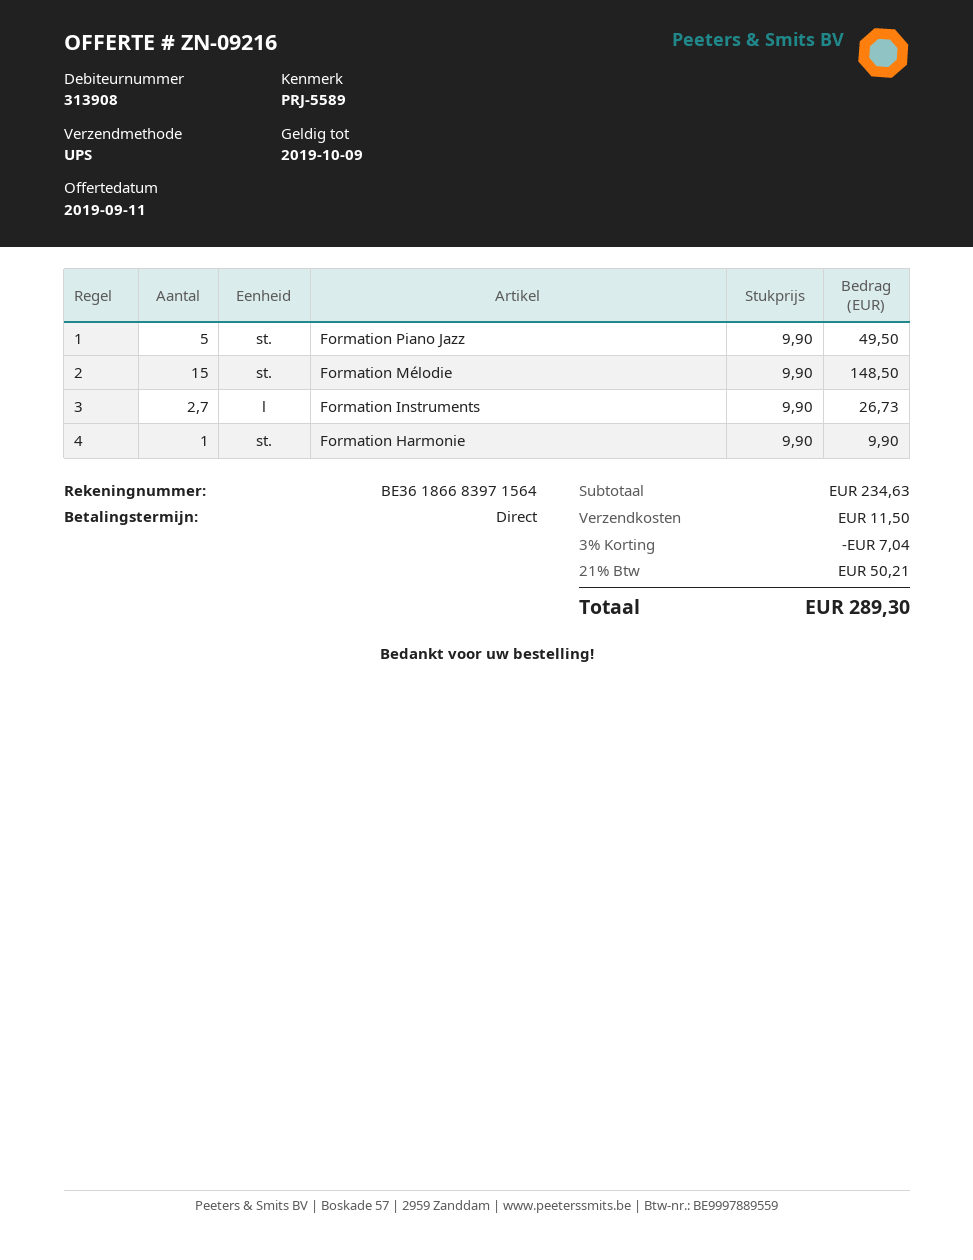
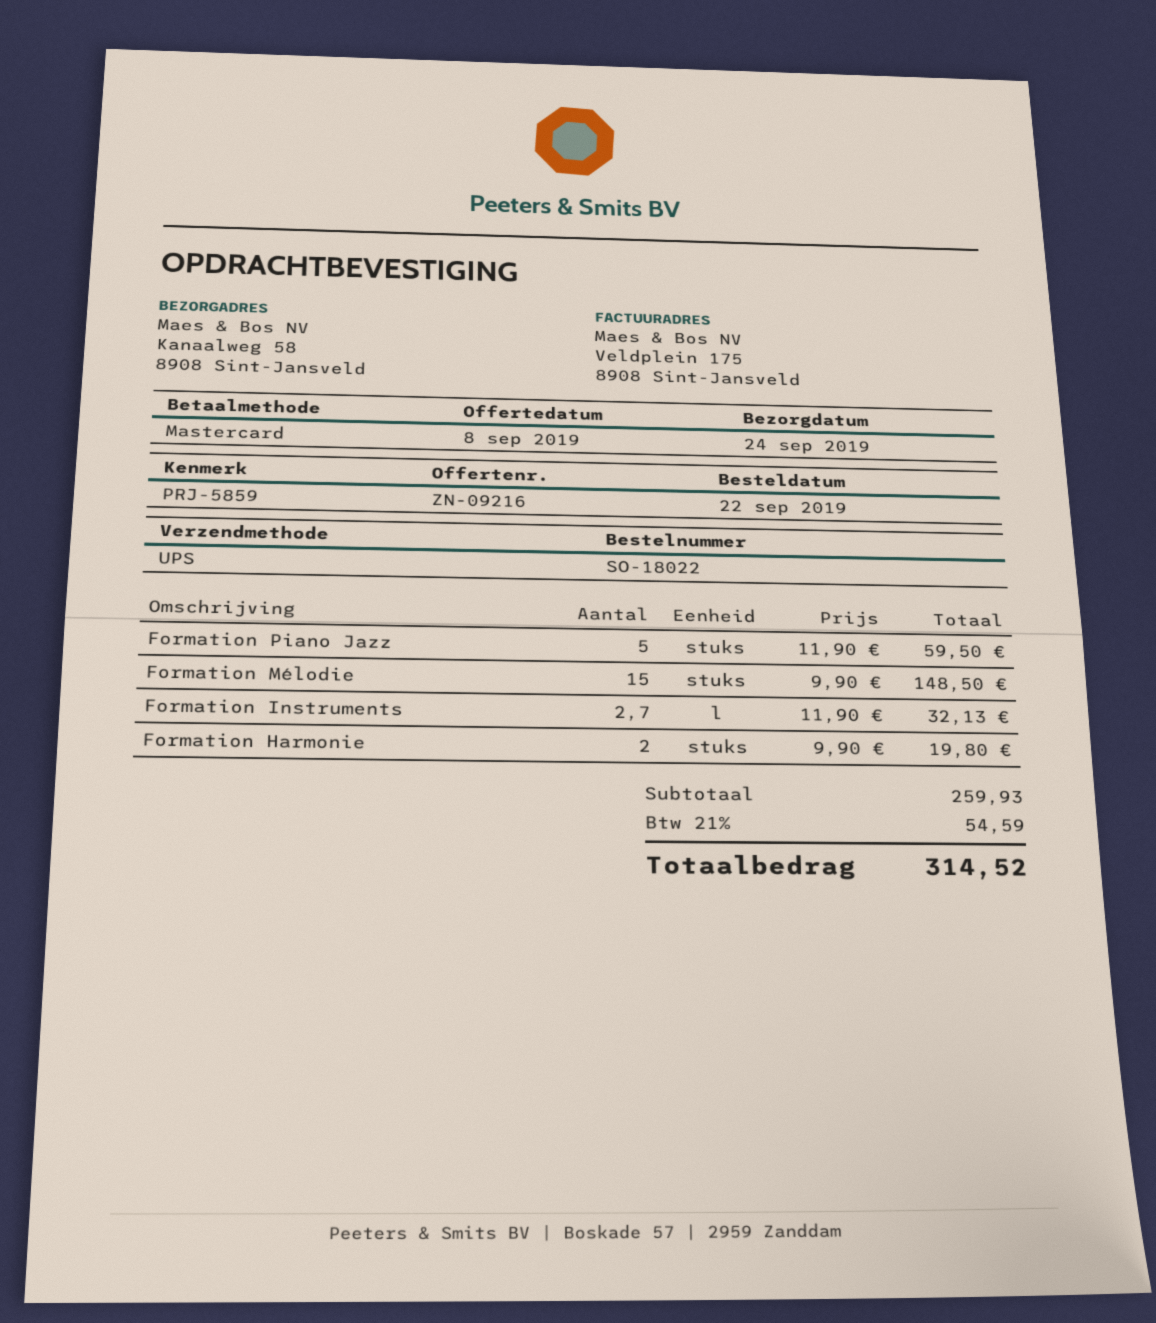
quote date: 2019-09-11 -> 2019-09-08
reference: PRJ-5589 -> PRJ-5859
Formation Piano Jazz: 5 x 9.90 = 49.50 -> 5 x 11.90 = 59.50
Formation Instruments: 2.7 x 9.90 = 26.73 -> 2.7 x 11.90 = 32.13
Formation Harmonie: 1 x 9.90 = 9.90 -> 2 x 9.90 = 19.80
subtotal: 234.63 -> 259.93
discount: 3% = 7.04 -> none
shipping: 11.50 -> none
tax: 21% = 50.21 -> 21% = 54.59
total: 289.30 -> 314.52

